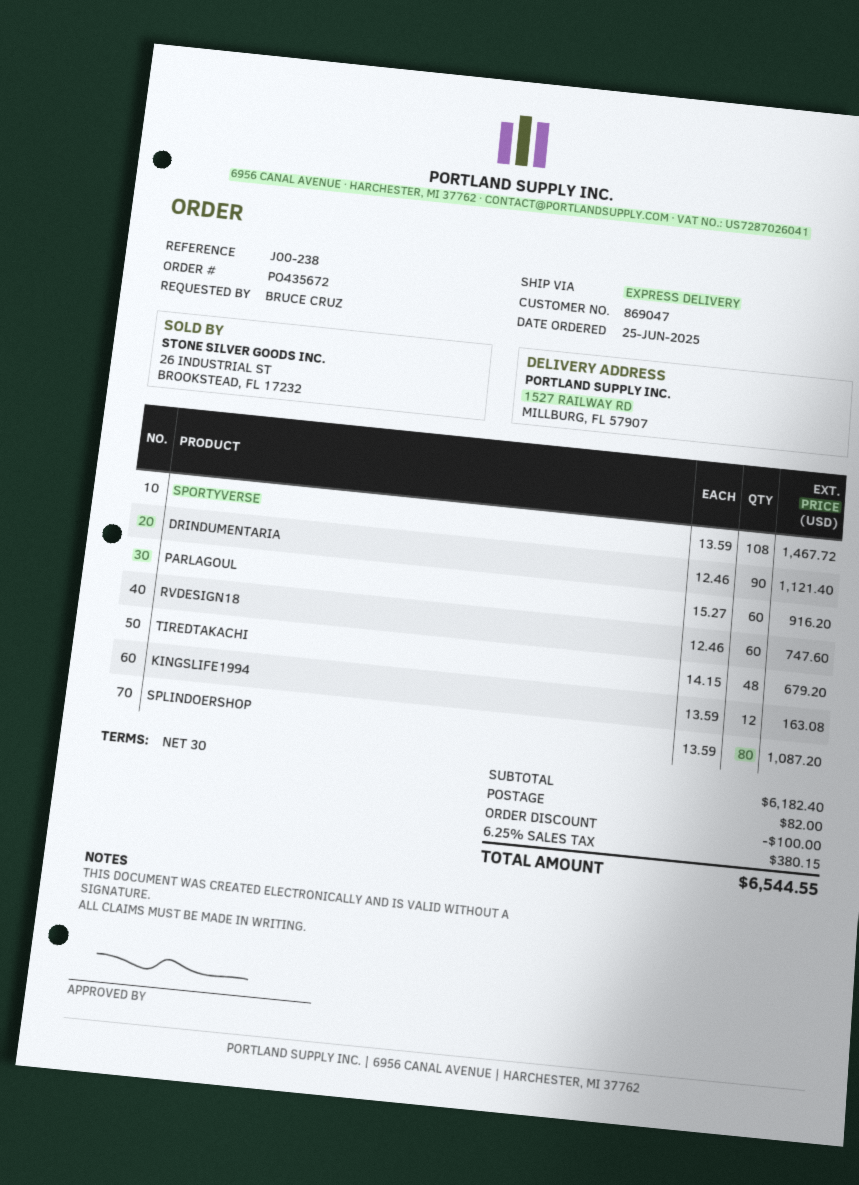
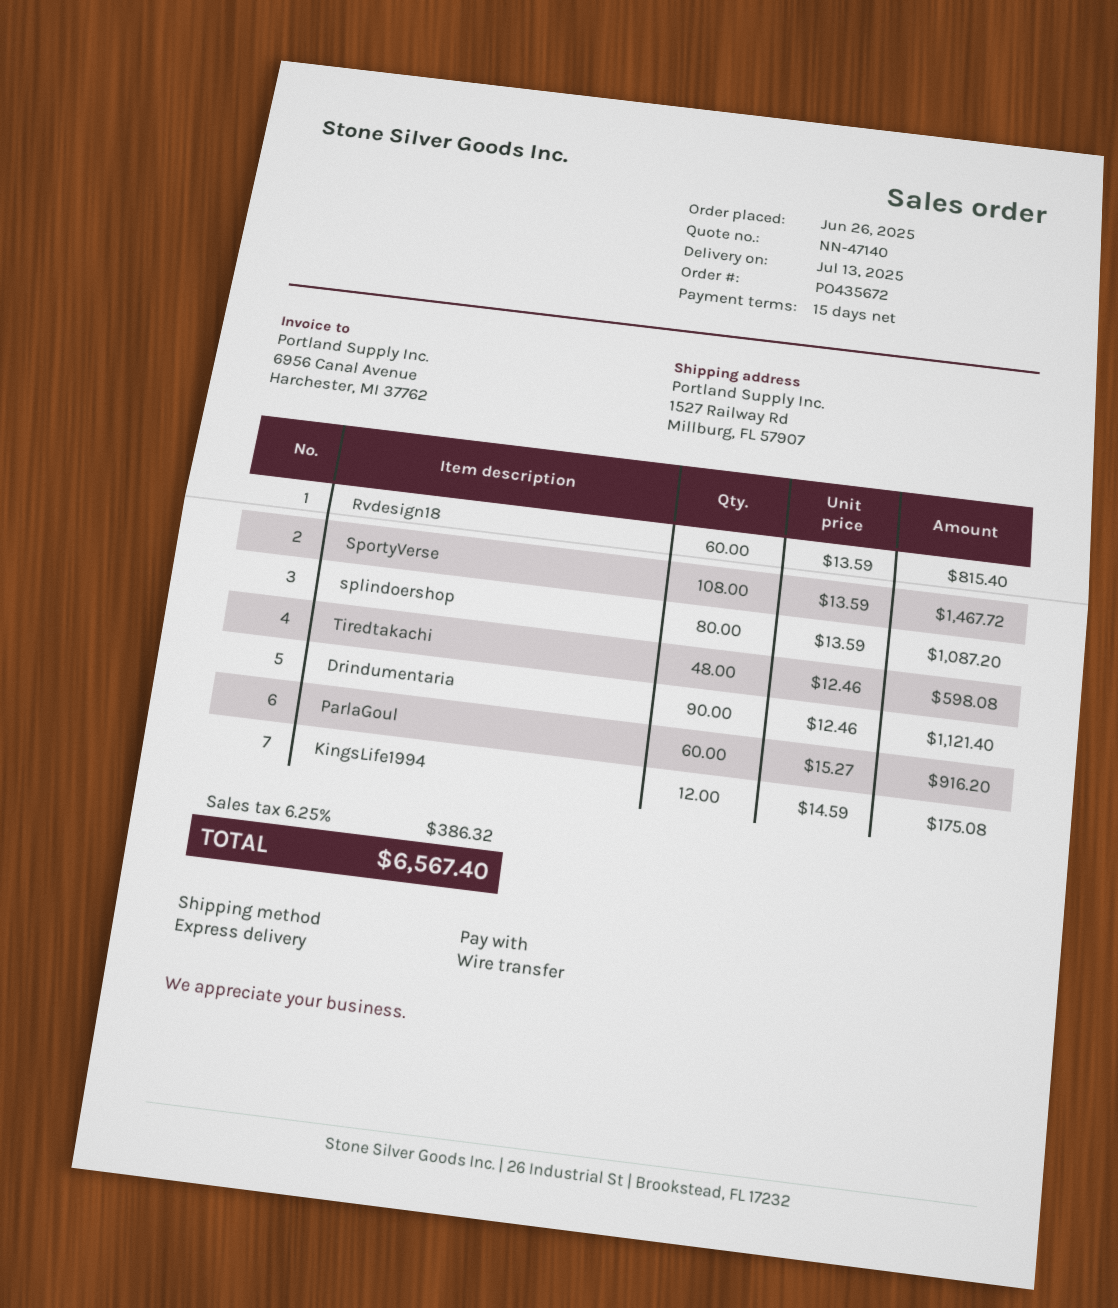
order date: 2025-06-25 -> 2025-06-26
payment terms: 30 days -> 15 days
RVDESIGN18: 60 x 12.46 = 747.60 -> 60 x 13.59 = 815.40
TIREDTAKACHI: 48 x 14.15 = 679.20 -> 48 x 12.46 = 598.08
KINGSLIFE1994: 12 x 13.59 = 163.08 -> 12 x 14.59 = 175.08
discount: 100.00 -> none
shipping: 82.00 -> none
tax: 6.25% = 380.15 -> 6.25% = 386.32
total: 6544.55 -> 6567.40

